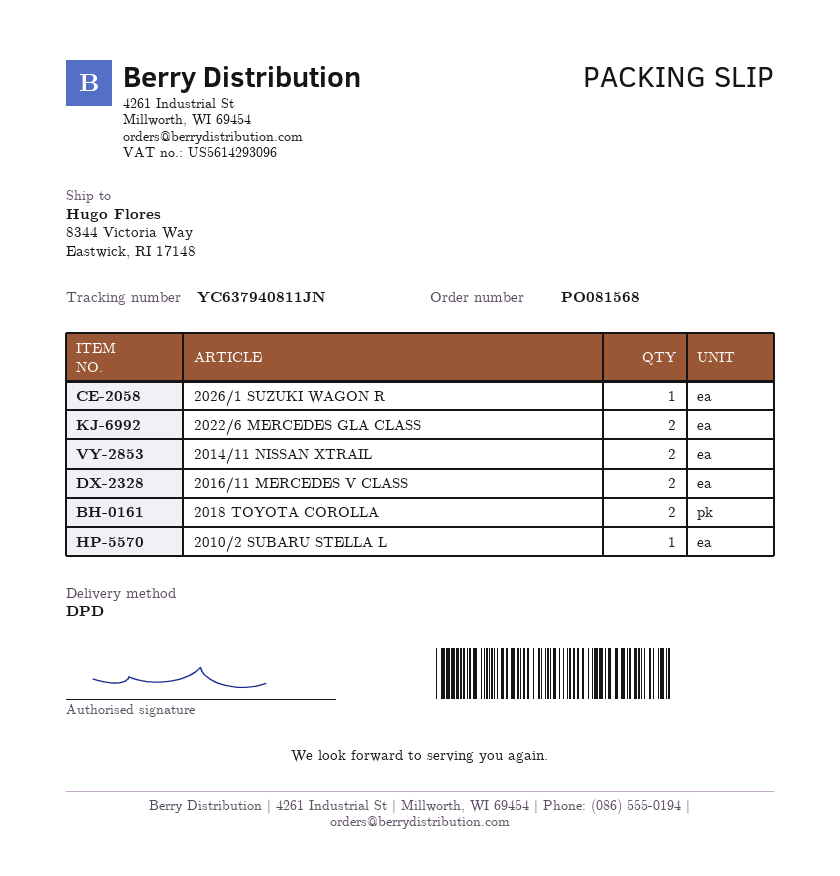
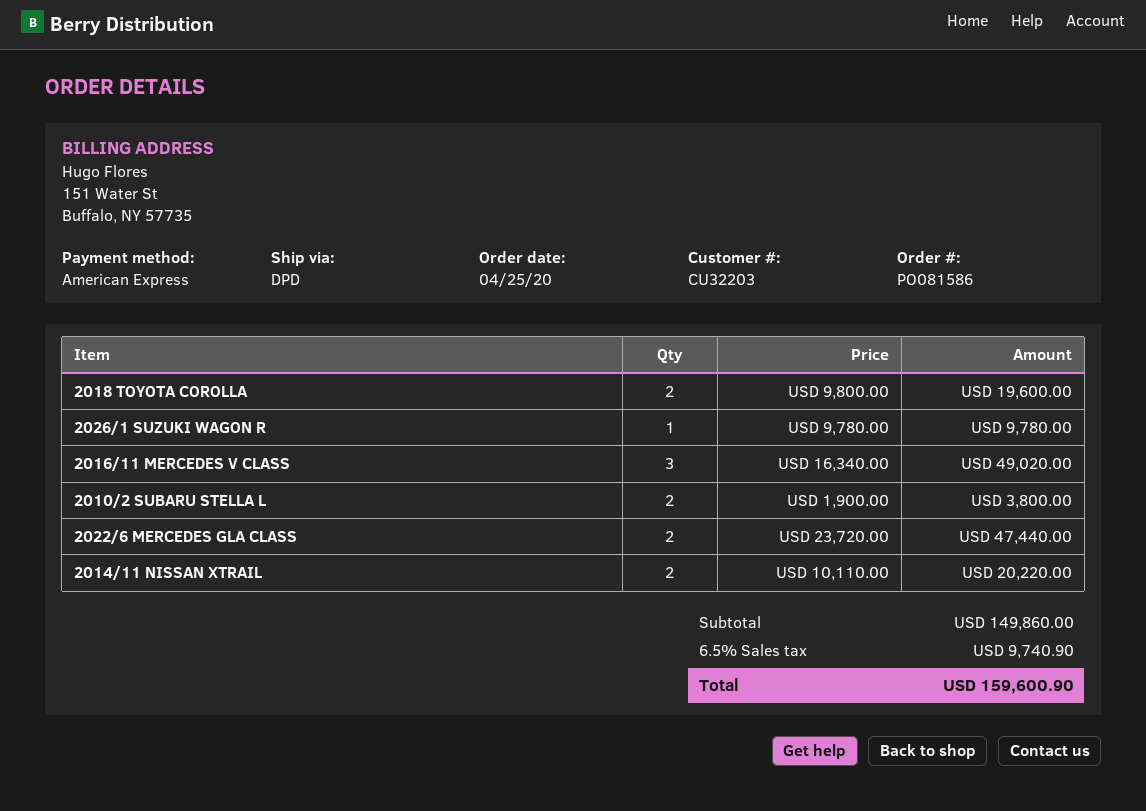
order number: PO081568 -> PO081586
2016/11 MERCEDES V CLASS: 2 -> 3
2010/2 SUBARU STELLA L: 1 -> 2

